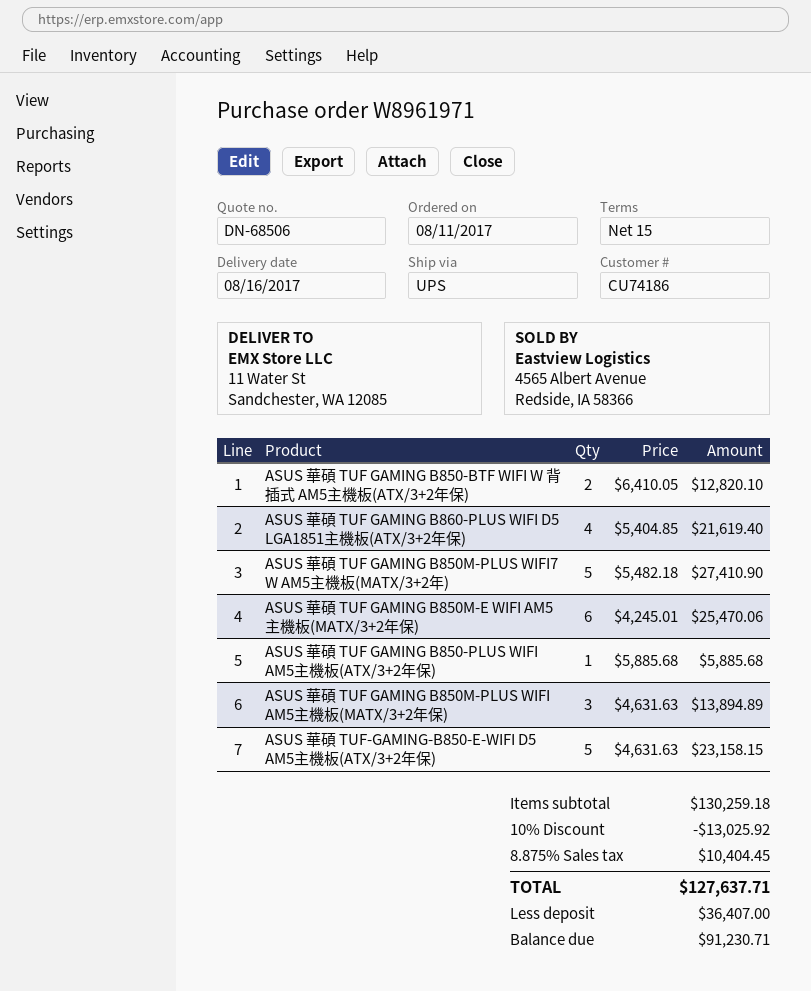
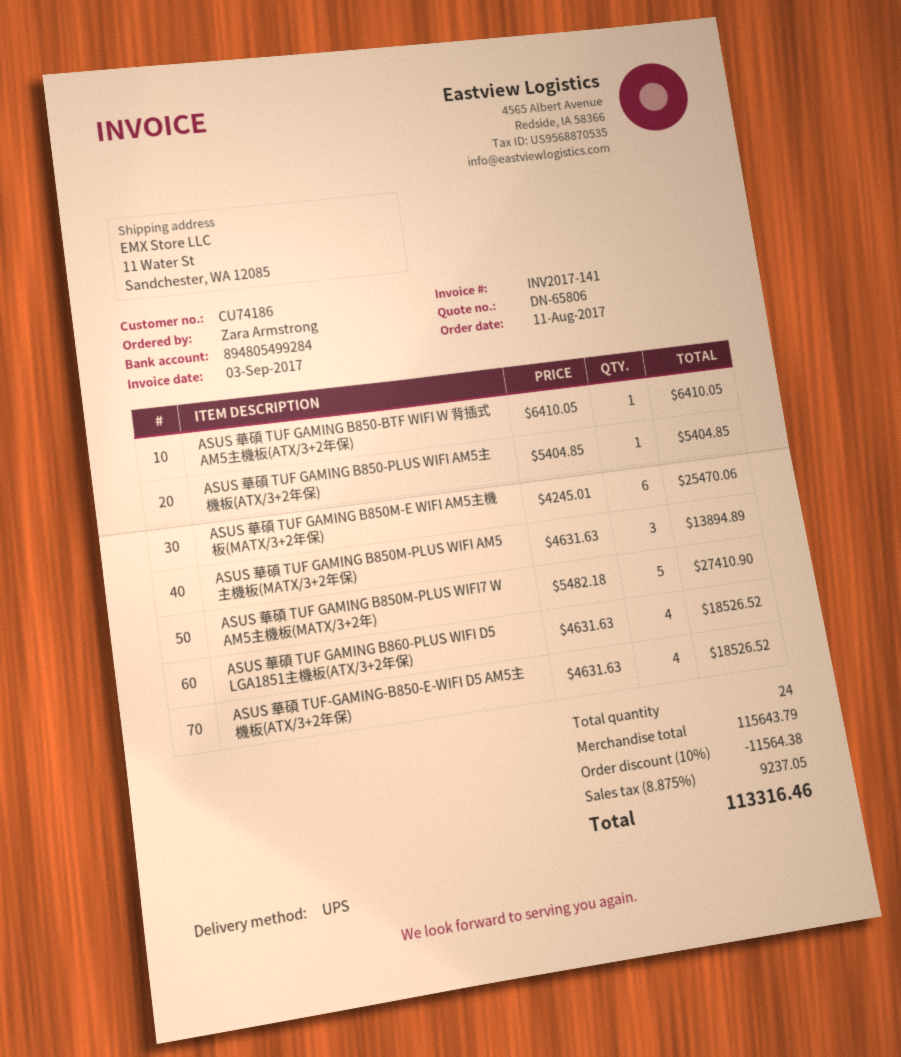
quote number: DN-68506 -> DN-65806
ASUS 華碩 TUF GAMING B850-BTF WIFI W 背插式 AM5主機板(ATX/3+2年保): 2 x 6410.05 = 12820.10 -> 1 x 6410.05 = 6410.05
ASUS 華碩 TUF GAMING B860-PLUS WIFI D5 LGA1851主機板(ATX/3+2年保): 4 x 5404.85 = 21619.40 -> 4 x 4631.63 = 18526.52
ASUS 華碩 TUF GAMING B850-PLUS WIFI AM5主機板(ATX/3+2年保): 1 x 5885.68 = 5885.68 -> 1 x 5404.85 = 5404.85
ASUS 華碩 TUF-GAMING-B850-E-WIFI D5 AM5主機板(ATX/3+2年保): 5 x 4631.63 = 23158.15 -> 4 x 4631.63 = 18526.52
subtotal: 130259.18 -> 115643.79
discount: 10% = 13025.92 -> 10% = 11564.38
tax: 8.875% = 10404.45 -> 8.875% = 9237.05
total: 127637.71 -> 113316.46

